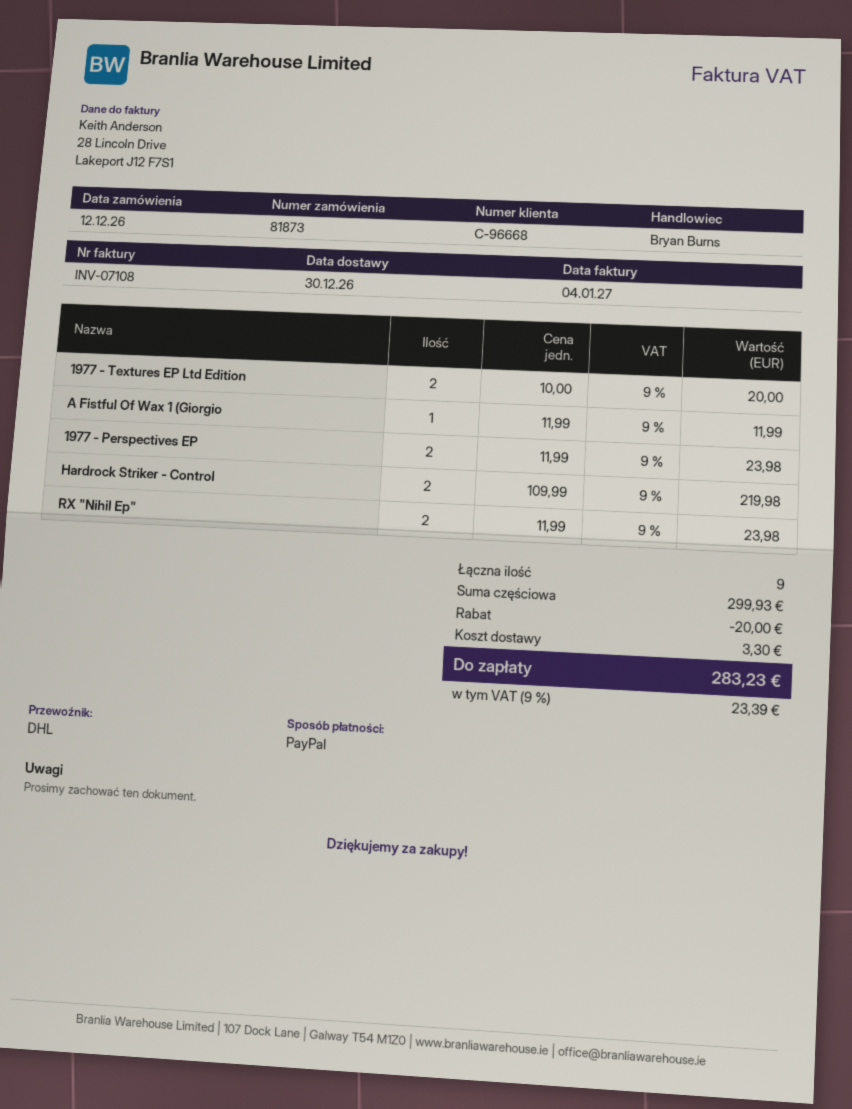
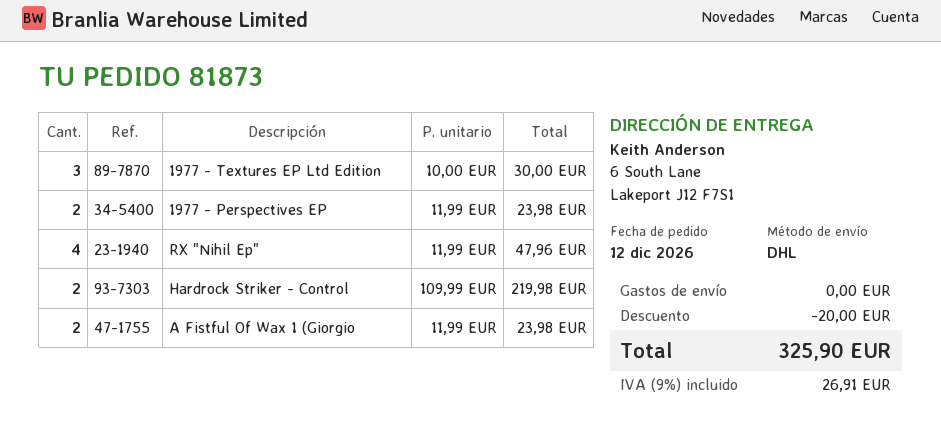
1977 - Textures EP Ltd Edition: 2 x 10.00 = 20.00 -> 3 x 10.00 = 30.00
A Fistful Of Wax 1 (Giorgio: 1 x 11.99 = 11.99 -> 2 x 11.99 = 23.98
RX "Nihil Ep": 2 x 11.99 = 23.98 -> 4 x 11.99 = 47.96
shipping: 3.30 -> 0.00
tax: 9% = 23.39 -> 9% = 26.91
total: 283.23 -> 325.90

